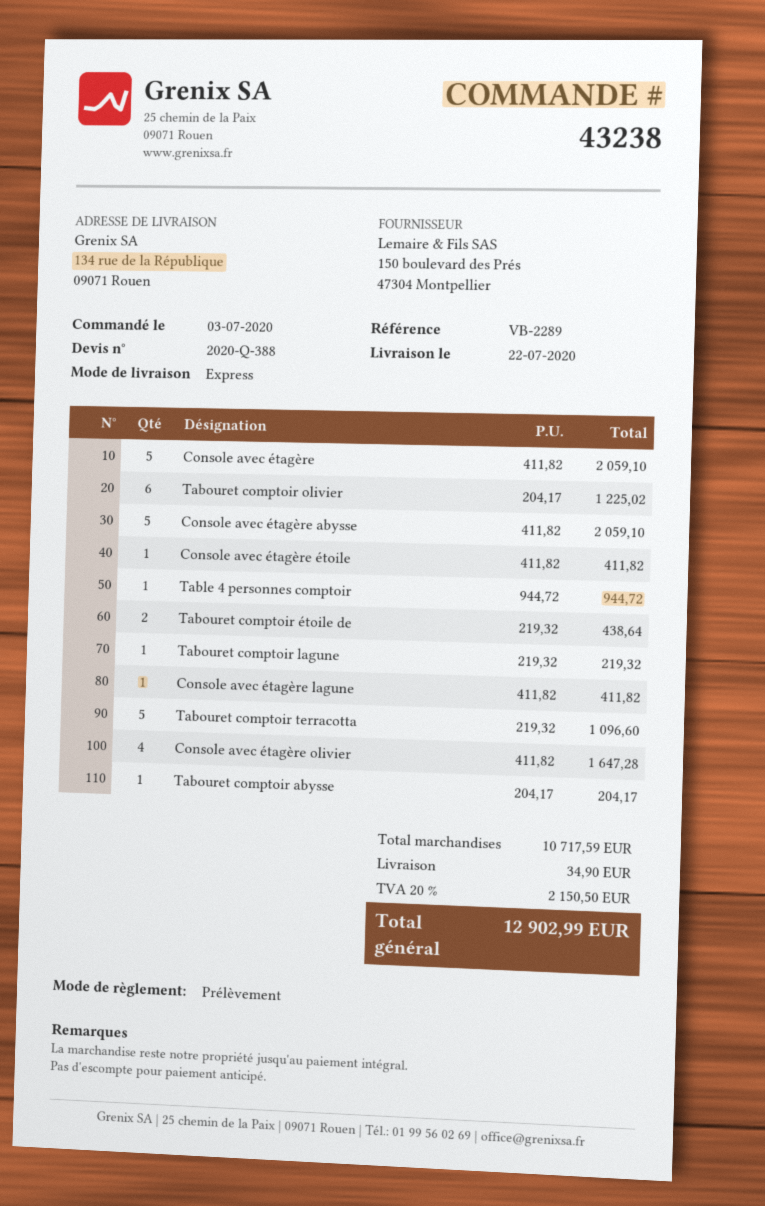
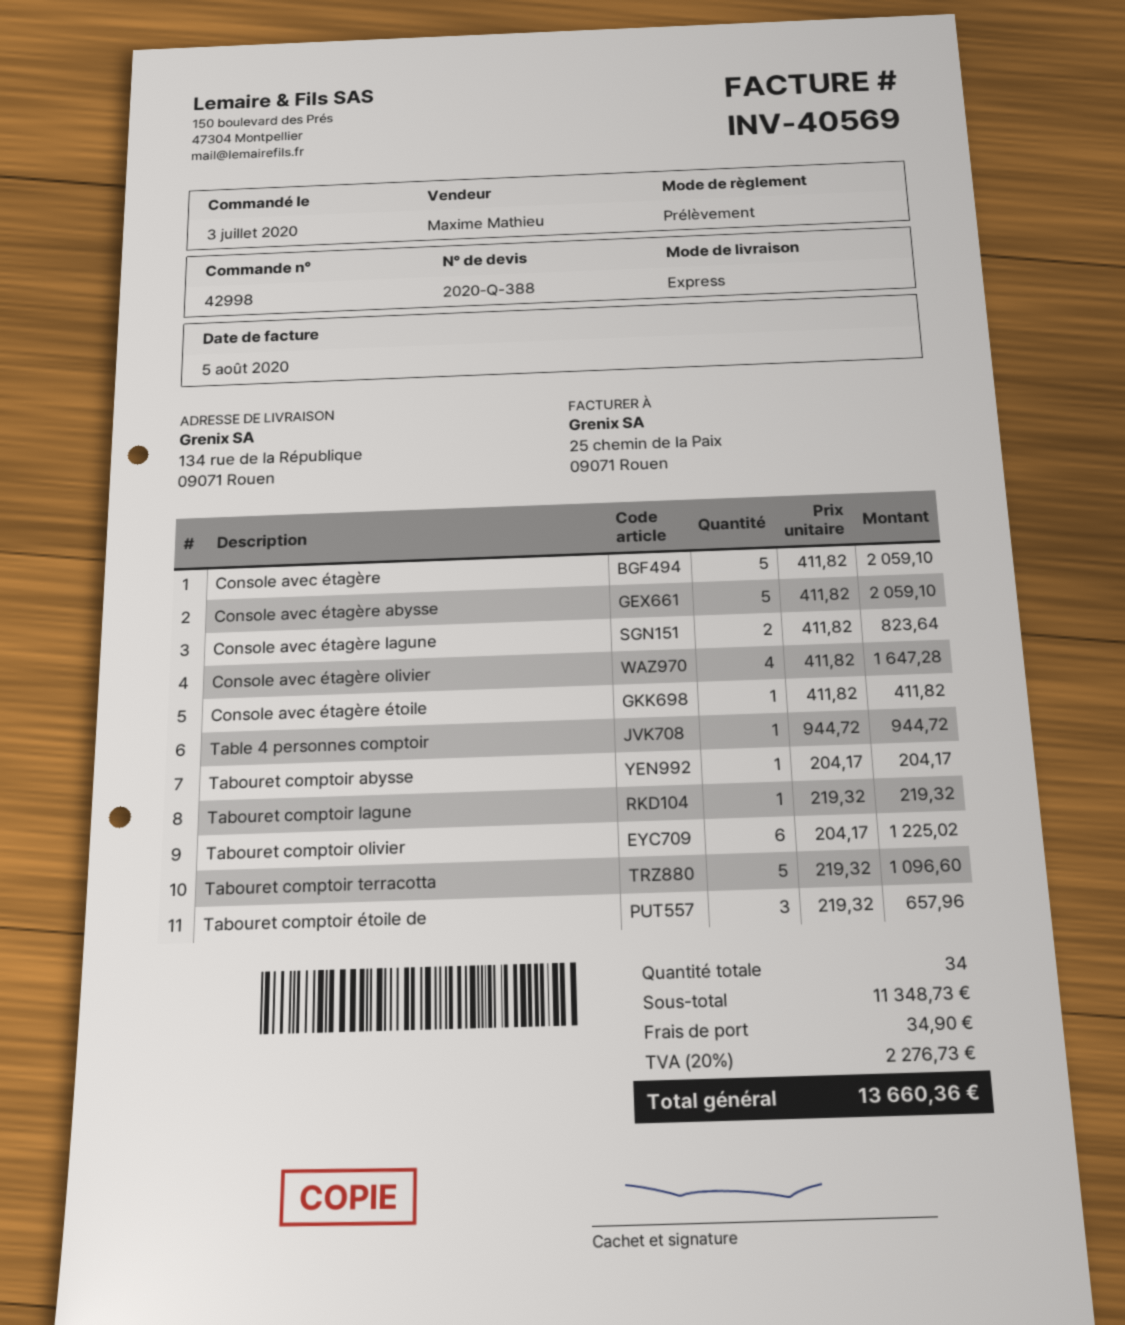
order number: 43238 -> 42998
Tabouret comptoir étoile de: 2 x 219.32 = 438.64 -> 3 x 219.32 = 657.96
Console avec étagère lagune: 1 x 411.82 = 411.82 -> 2 x 411.82 = 823.64
subtotal: 10717.59 -> 11348.73
tax: 20% = 2150.50 -> 20% = 2276.73
total: 12902.99 -> 13660.36

